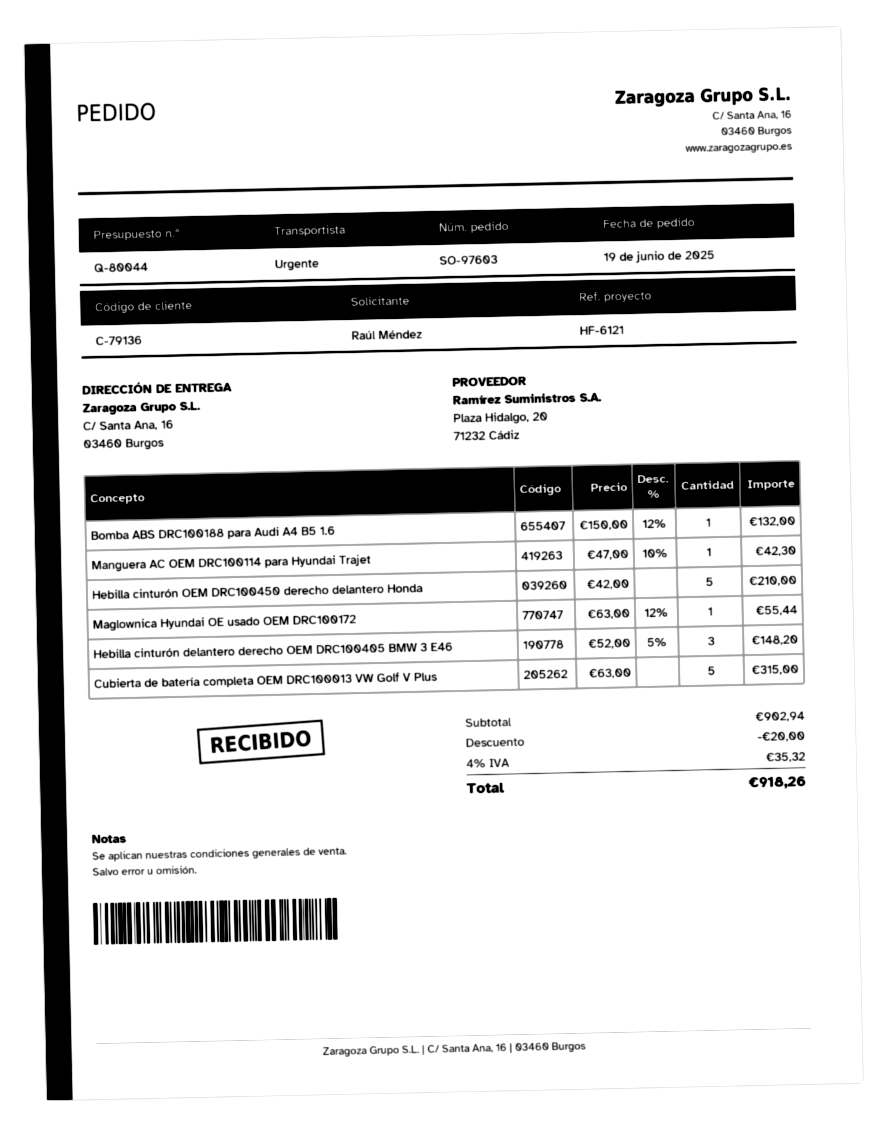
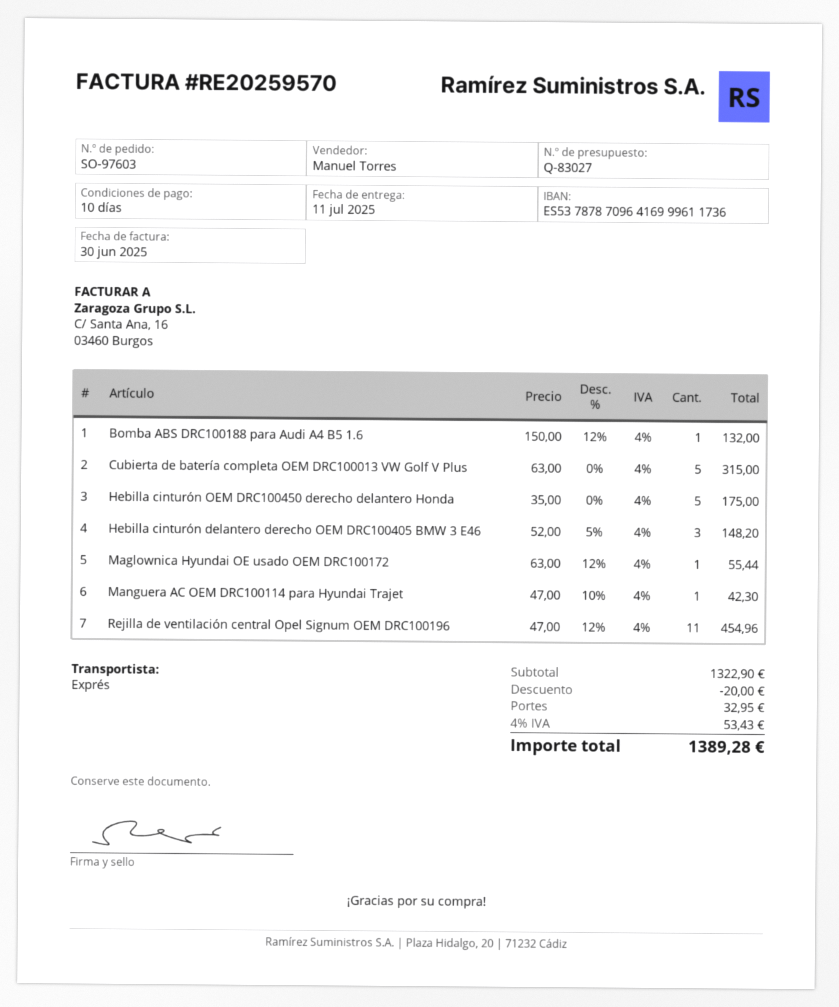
quote number: Q-80044 -> Q-83027
Hebilla cinturón OEM DRC100450 derecho delantero Honda: 5 x 42.00 = 210.00 -> 5 x 35.00 = 175.00
Rejilla de ventilación central Opel Signum OEM DRC100196: none -> 11 x 47.00 - 12% = 454.96
subtotal: 902.94 -> 1322.90
shipping: none -> 32.95
tax: 4% = 35.32 -> 4% = 53.43
total: 918.26 -> 1389.28

